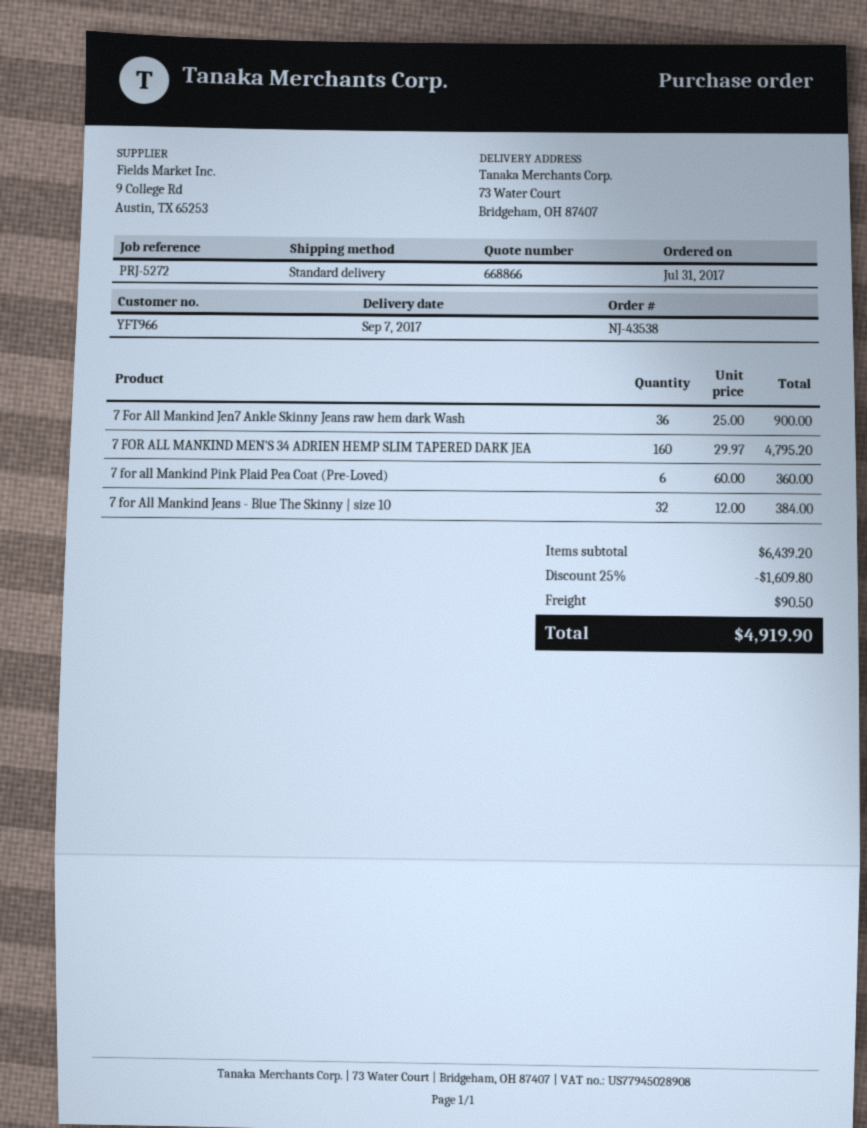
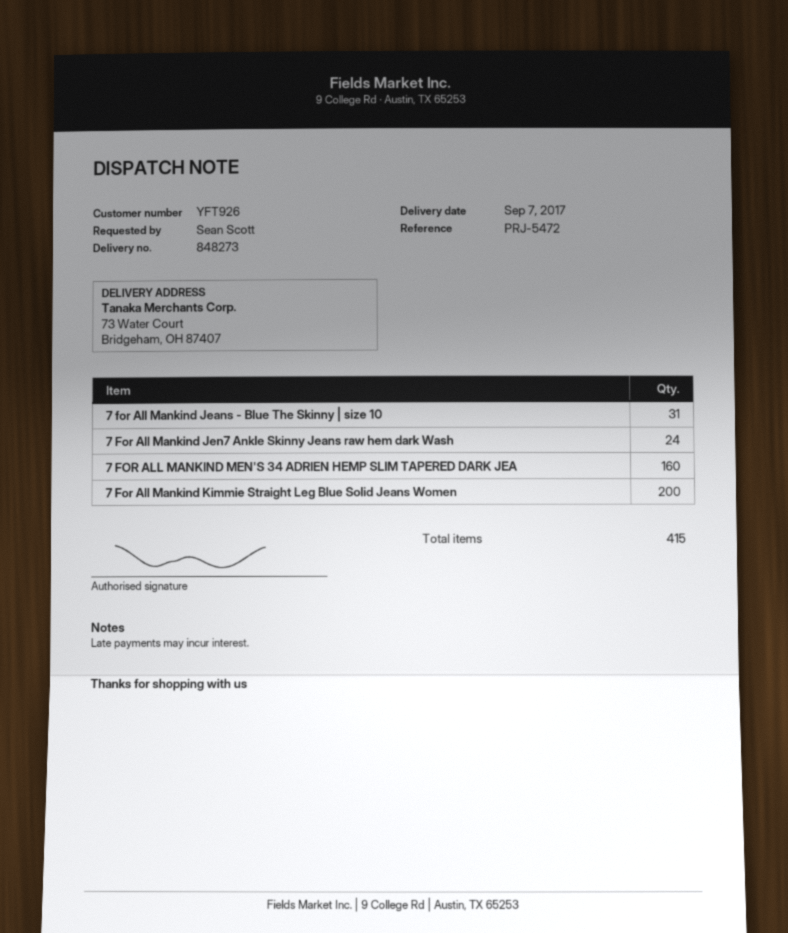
customer number: YFT966 -> YFT926
reference: PRJ-5272 -> PRJ-5472
7 For All Mankind Jen7 Ankle Skinny Jeans raw hem dark Wash: 36 -> 24
7 for all Mankind Pink Plaid Pea Coat (Pre-Loved): 6 -> none
7 for All Mankind Jeans - Blue The Skinny | size 10: 32 -> 31
7 For All Mankind Kimmie Straight Leg Blue Solid Jeans Women: none -> 200

